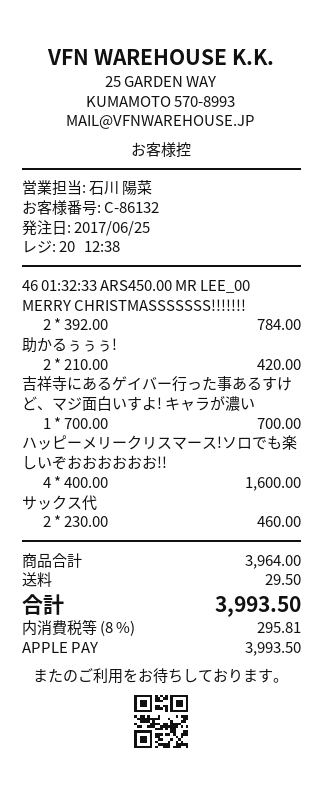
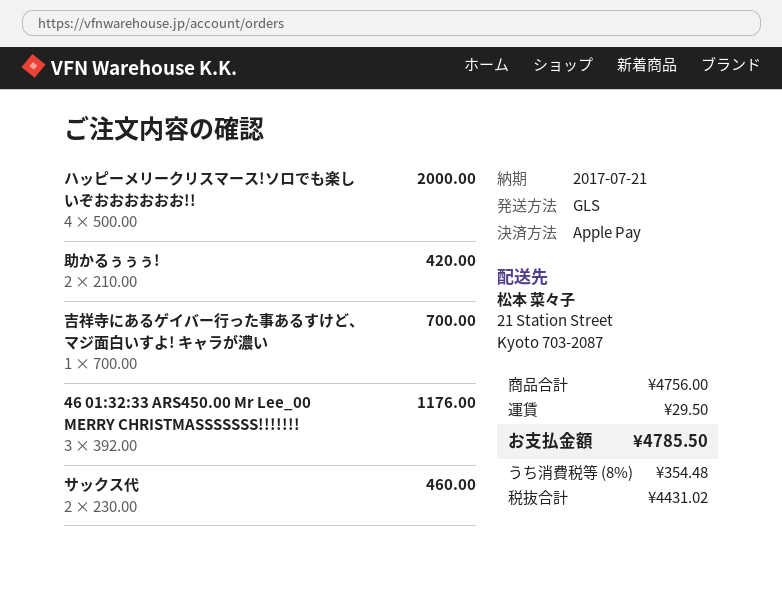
46 01:32:33 ARS450.00 MR LEE_00 MERRY CHRISTMASSSSSSS!!!!!!!: 2 x 392.00 = 784.00 -> 3 x 392.00 = 1176.00
ハッピーメリークリスマース!ソロでも楽しいぞおおおおおお!!: 4 x 400.00 = 1600.00 -> 4 x 500.00 = 2000.00
subtotal: 3964.00 -> 4756.00
tax: 8% = 295.81 -> 8% = 354.48
total: 3993.50 -> 4785.50

